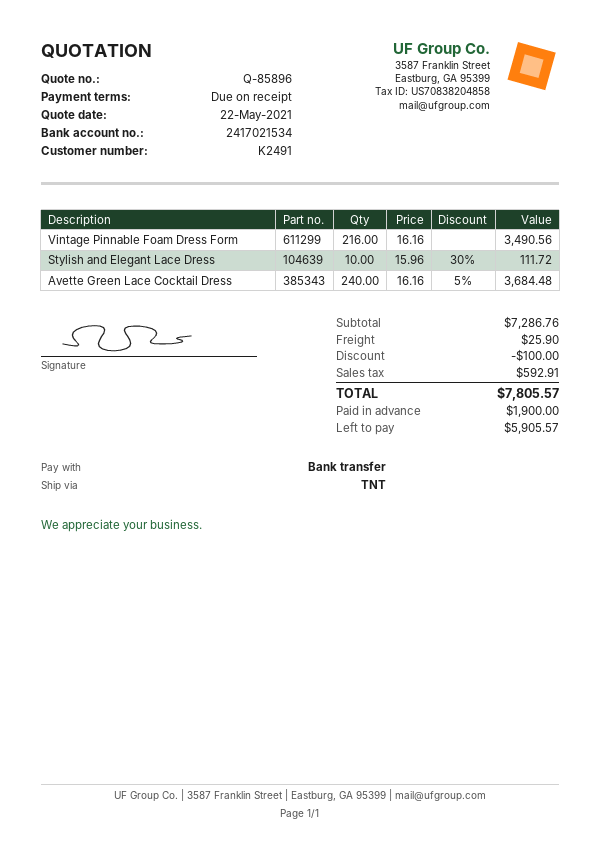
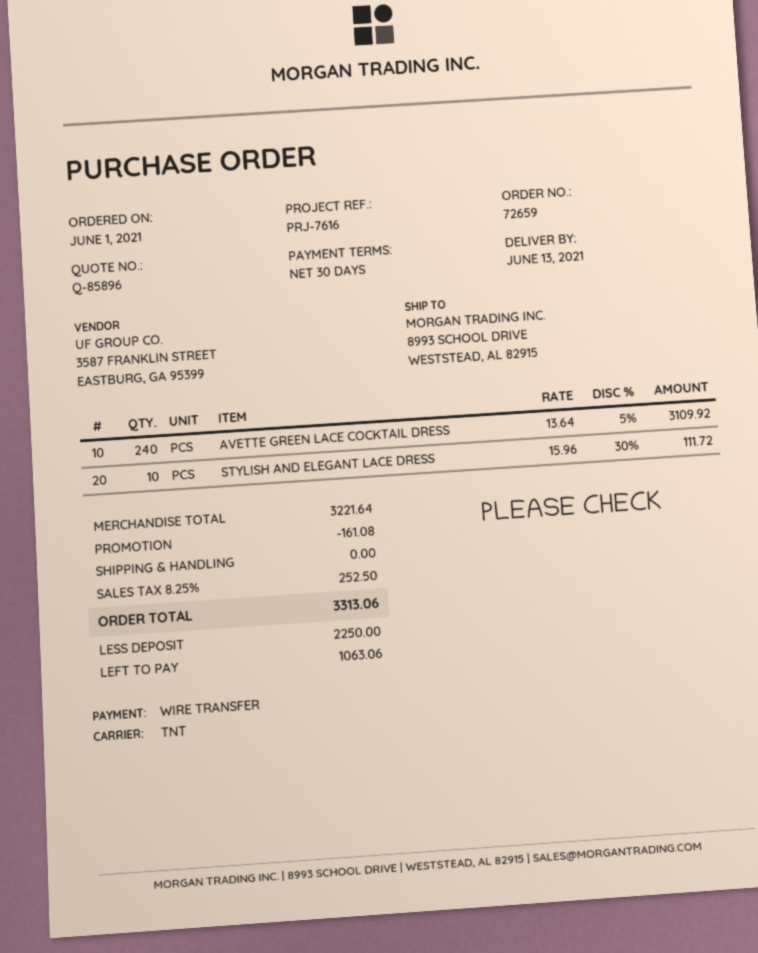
payment terms: on receipt -> 30 days
Vintage Pinnable Foam Dress Form: 216 x 16.16 = 3490.56 -> none
Avette Green Lace Cocktail Dress: 240 x 16.16 - 5% = 3684.48 -> 240 x 13.64 - 5% = 3109.92
subtotal: 7286.76 -> 3221.64
discount: 100.00 -> 161.08
shipping: 25.90 -> 0.00
tax: 592.91 -> 252.50
total: 7805.57 -> 3313.06
deposit: 1900.00 -> 2250.00
balance: 5905.57 -> 1063.06

